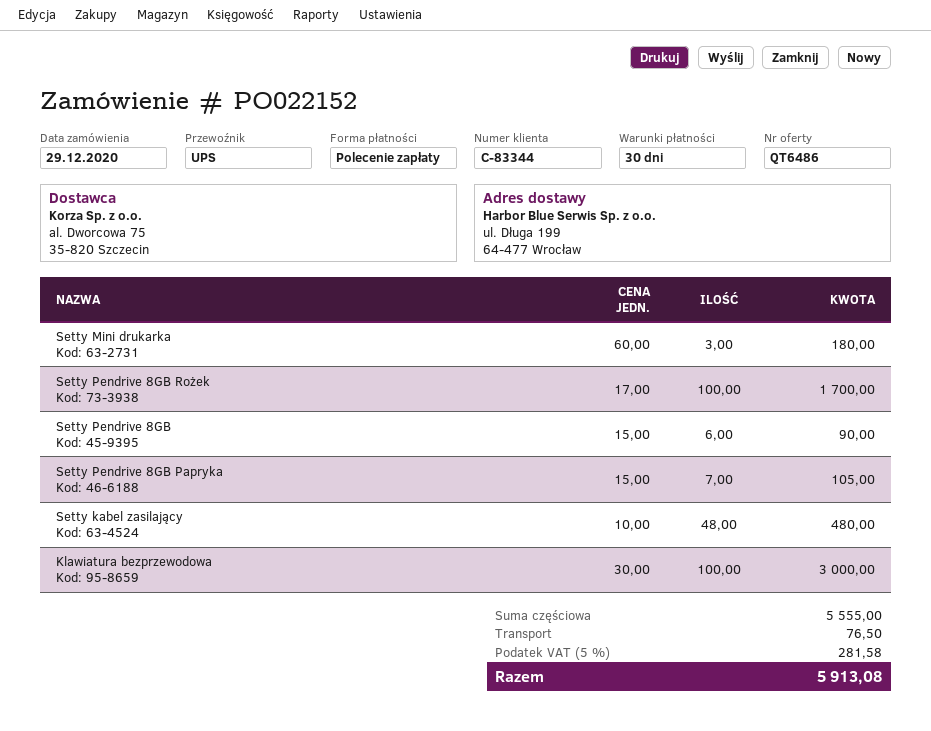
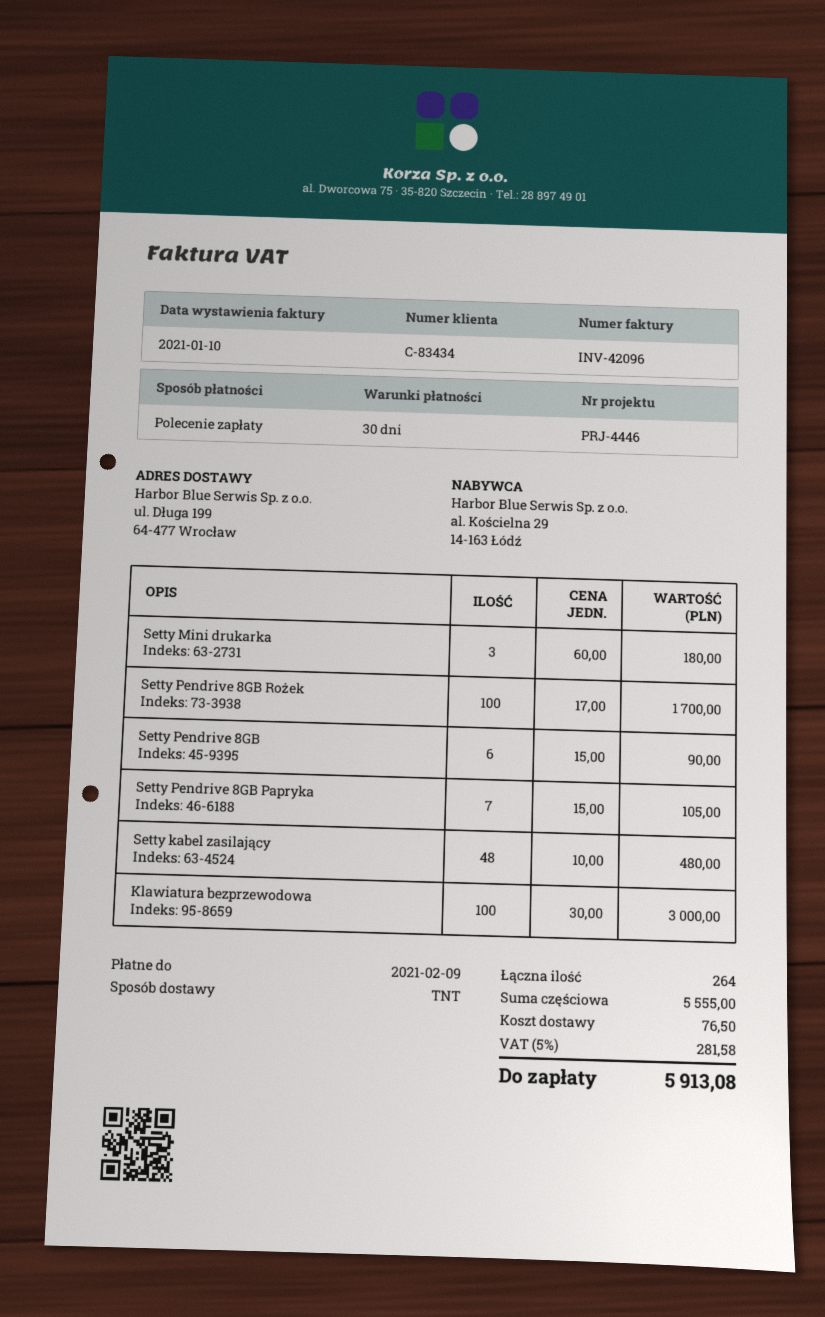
customer number: C-83344 -> C-83434
shipping method: UPS -> TNT

